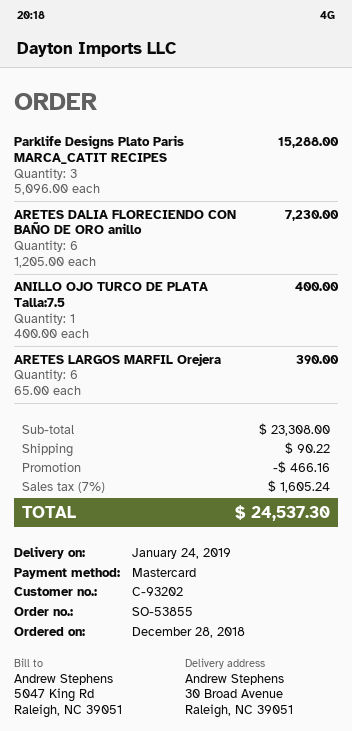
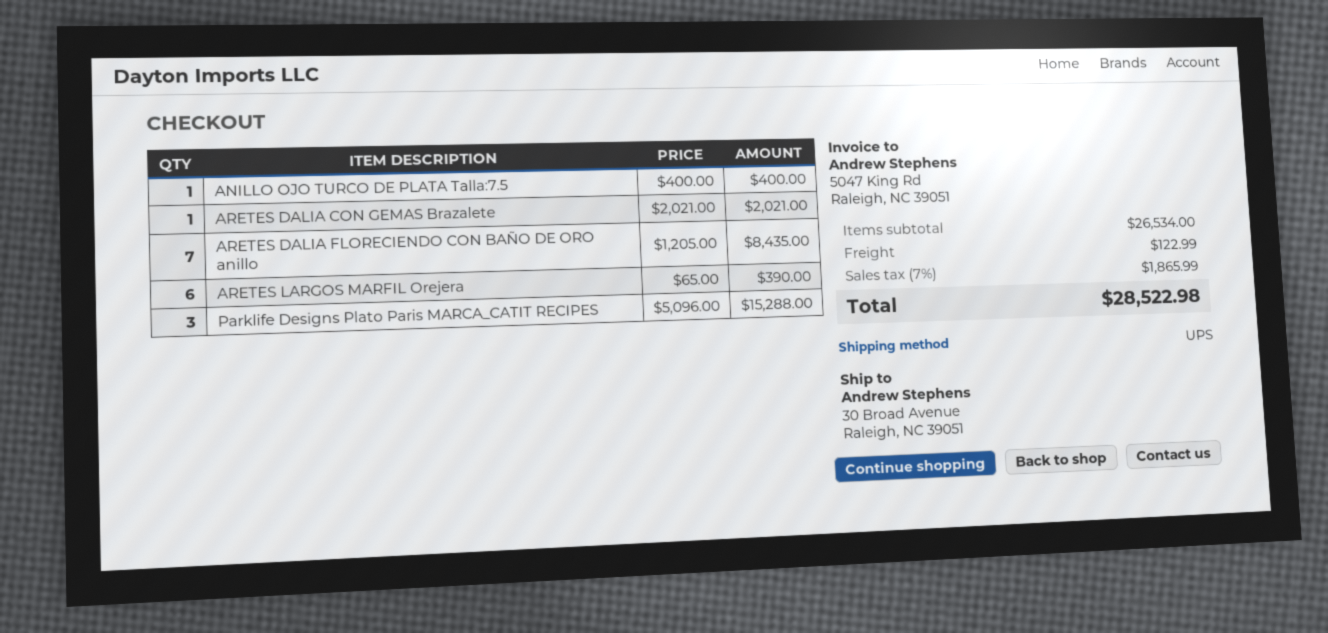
ARETES DALIA FLORECIENDO CON BAÑO DE ORO anillo: 6 x 1205.00 = 7230.00 -> 7 x 1205.00 = 8435.00
ARETES DALIA CON GEMAS Brazalete: none -> 1 x 2021.00 = 2021.00
subtotal: 23308.00 -> 26534.00
discount: 466.16 -> none
shipping: 90.22 -> 122.99
tax: 7% = 1605.24 -> 7% = 1865.99
total: 24537.30 -> 28522.98

